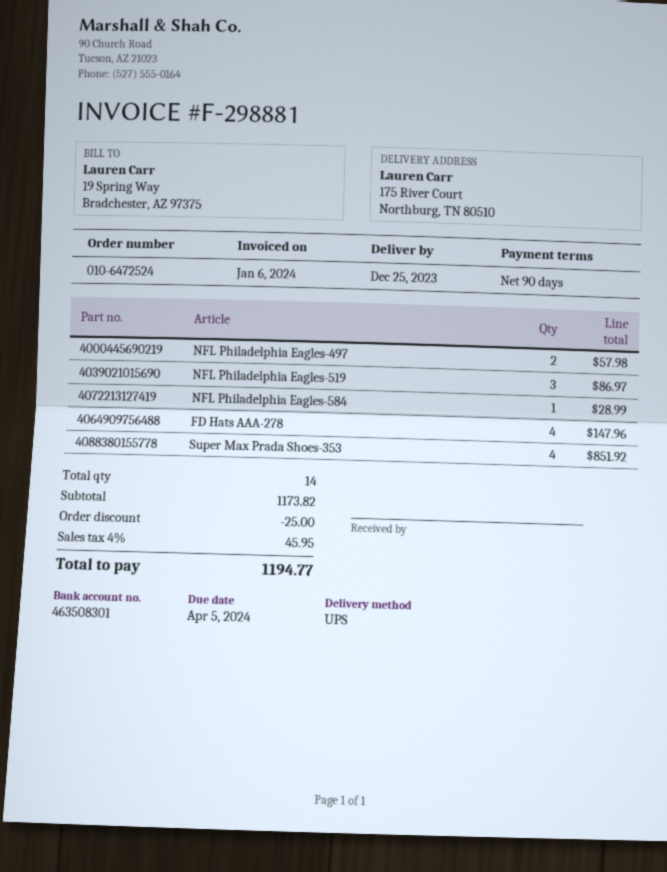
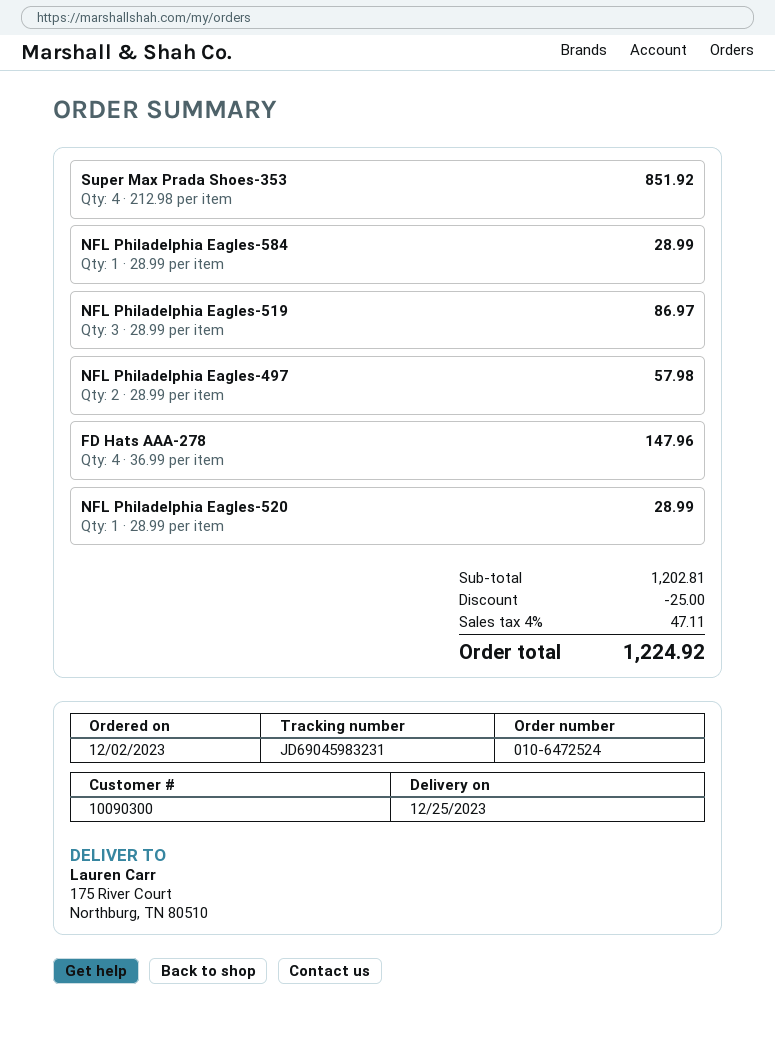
NFL Philadelphia Eagles-520: none -> 1 for 28.99
subtotal: 1173.82 -> 1202.81
tax: 4% = 45.95 -> 4% = 47.11
total: 1194.77 -> 1224.92

